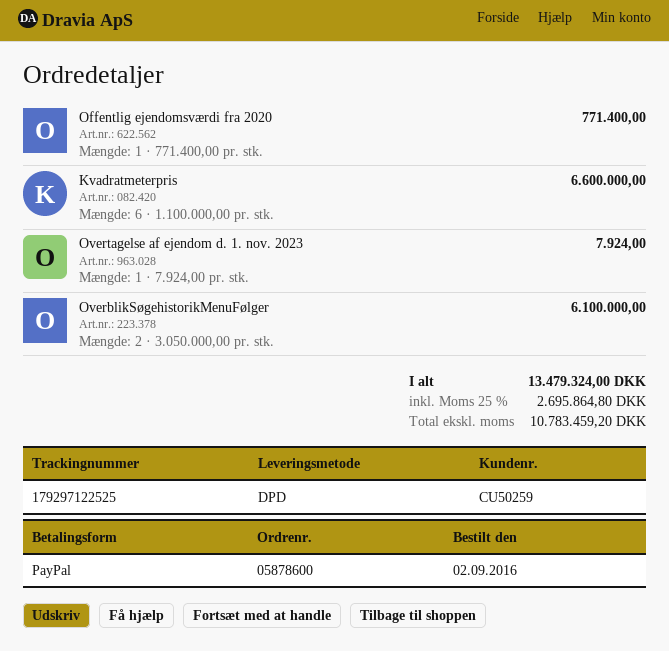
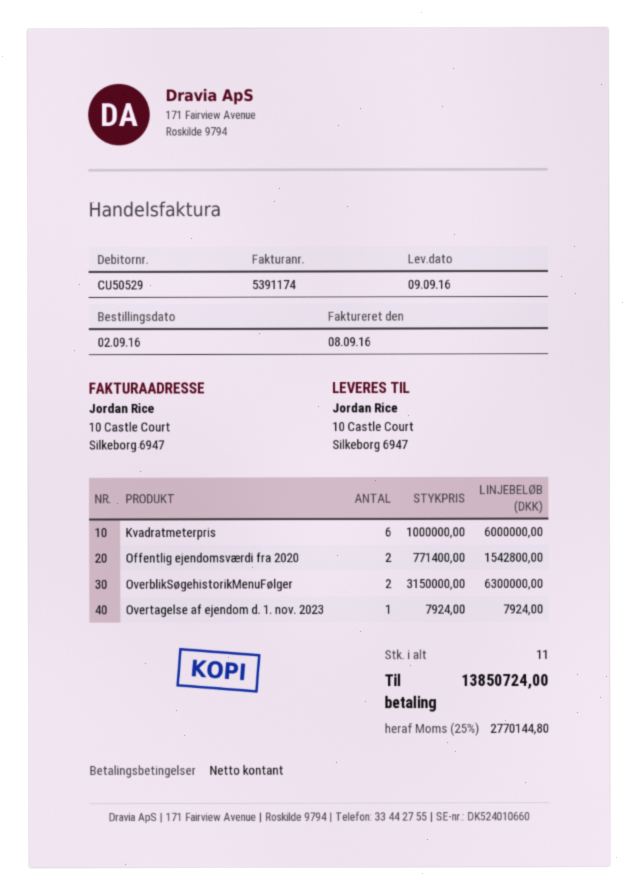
customer number: CU50259 -> CU50529
Offentlig ejendomsværdi fra 2020: 1 x 771400.00 = 771400.00 -> 2 x 771400.00 = 1542800.00
Kvadratmeterpris: 6 x 1100000.00 = 6600000.00 -> 6 x 1000000.00 = 6000000.00
OverblikSøgehistorikMenuFølger: 2 x 3050000.00 = 6100000.00 -> 2 x 3150000.00 = 6300000.00
tax: 25% = 2695864.80 -> 25% = 2770144.80
total: 13479324.00 -> 13850724.00

